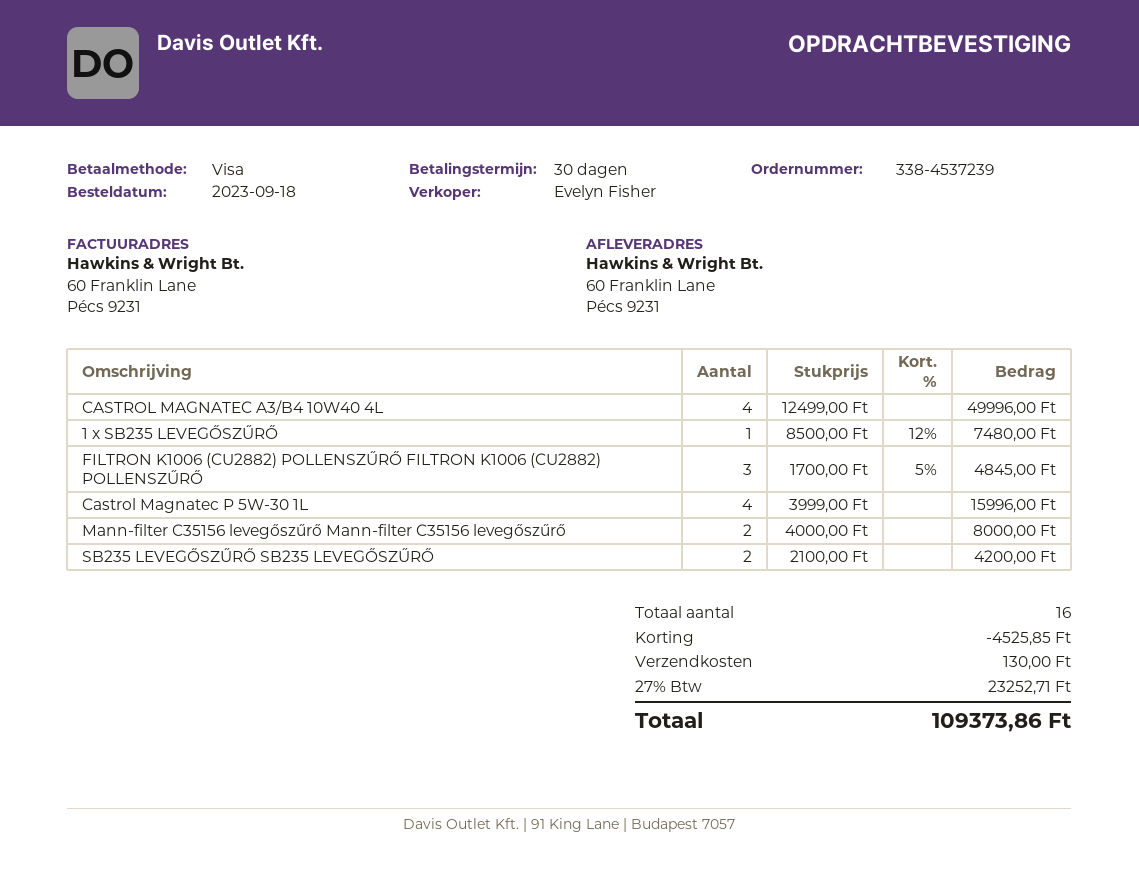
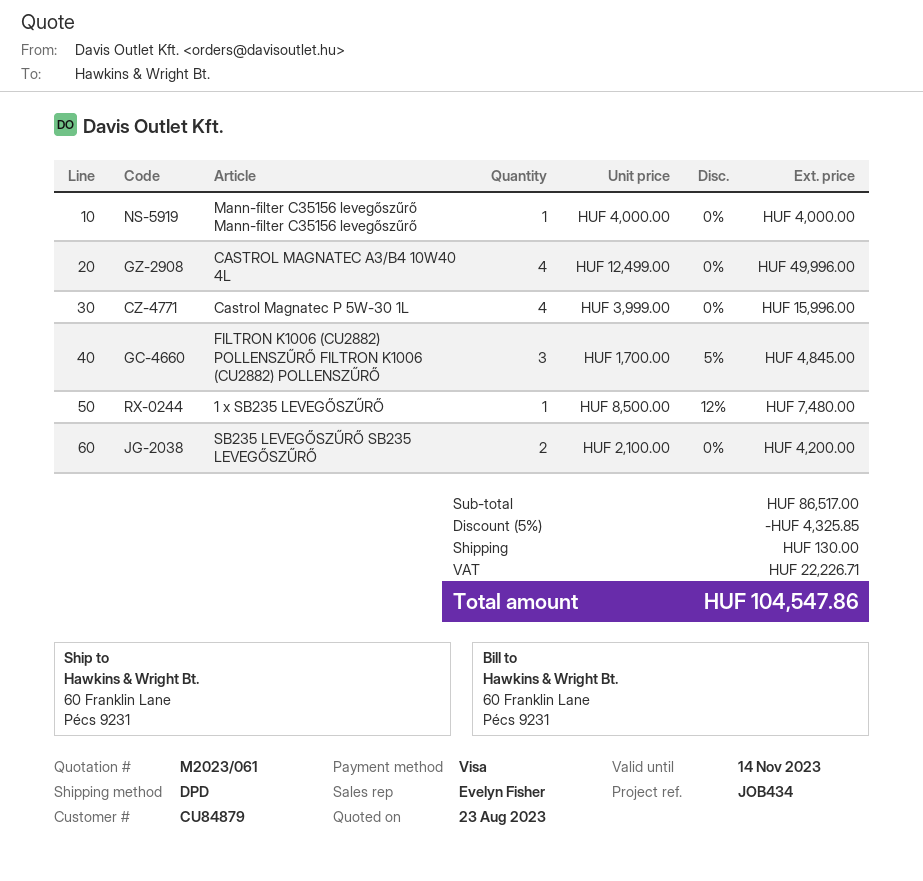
Mann-filter C35156 levegőszűrő Mann-filter C35156 levegőszűrő: 2 x 4000.00 = 8000.00 -> 1 x 4000.00 = 4000.00
discount: 4525.85 -> 4325.85
tax: 23252.71 -> 22226.71
total: 109373.86 -> 104547.86

